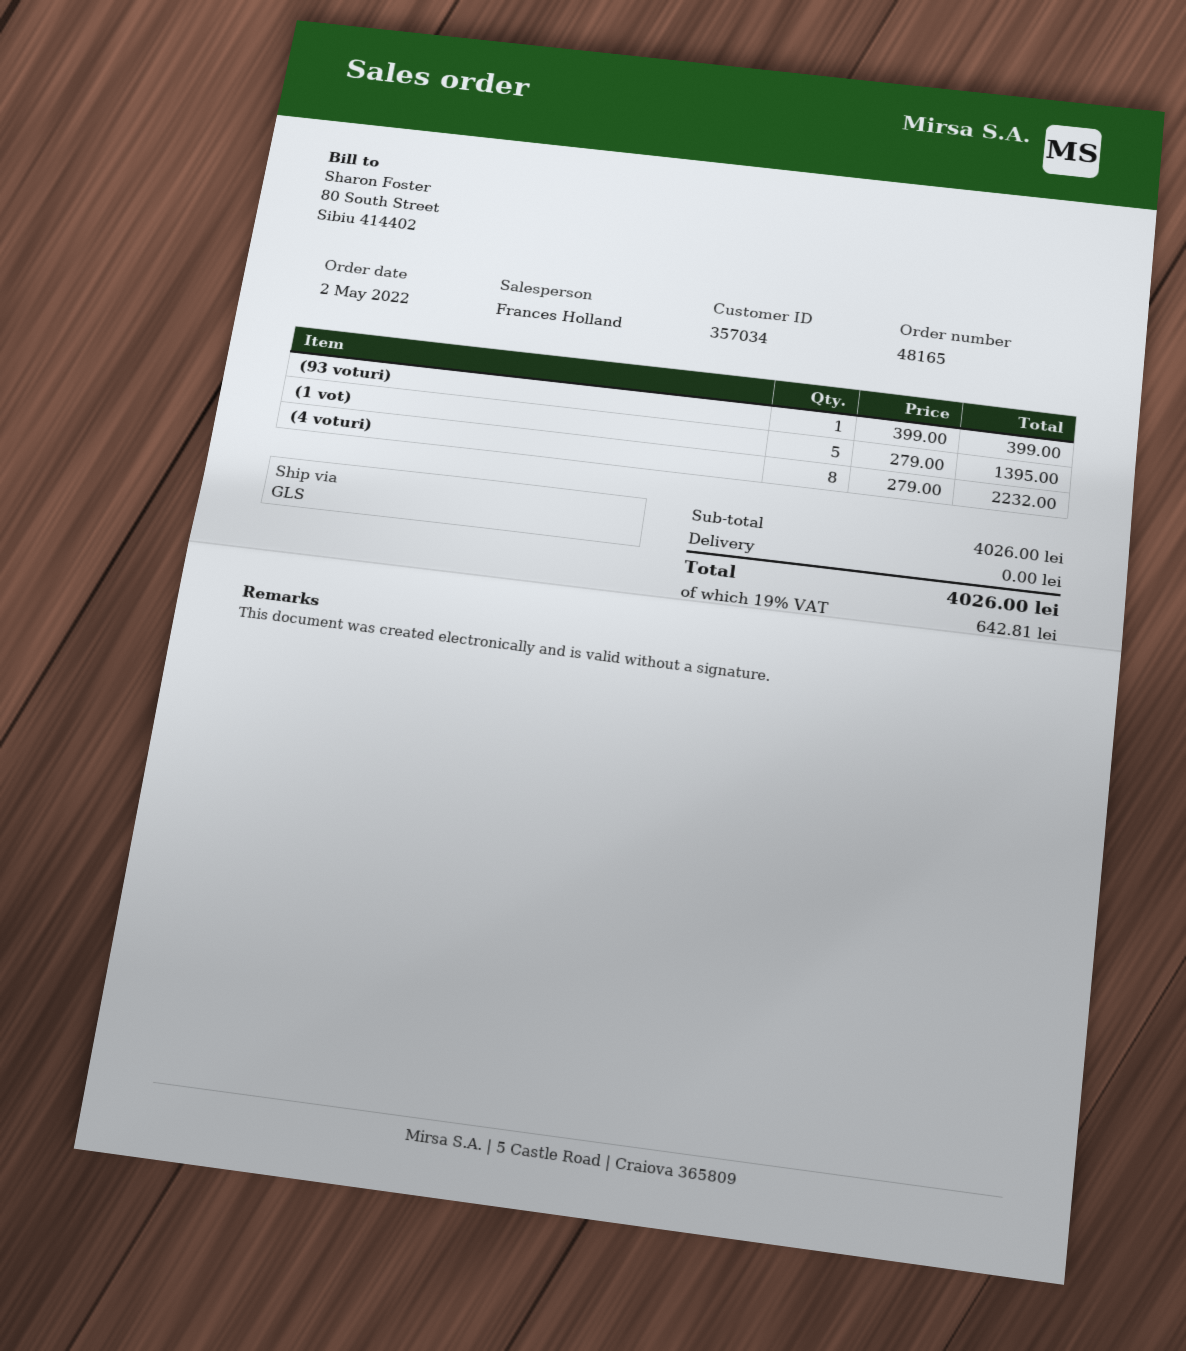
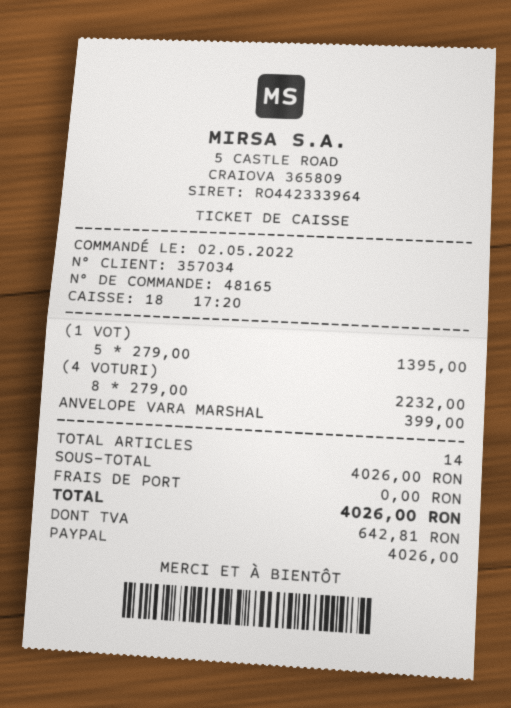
(93 voturi): 1 x 399.00 = 399.00 -> none
ANVELOPE VARA MARSHAL: none -> 1 x 399.00 = 399.00

